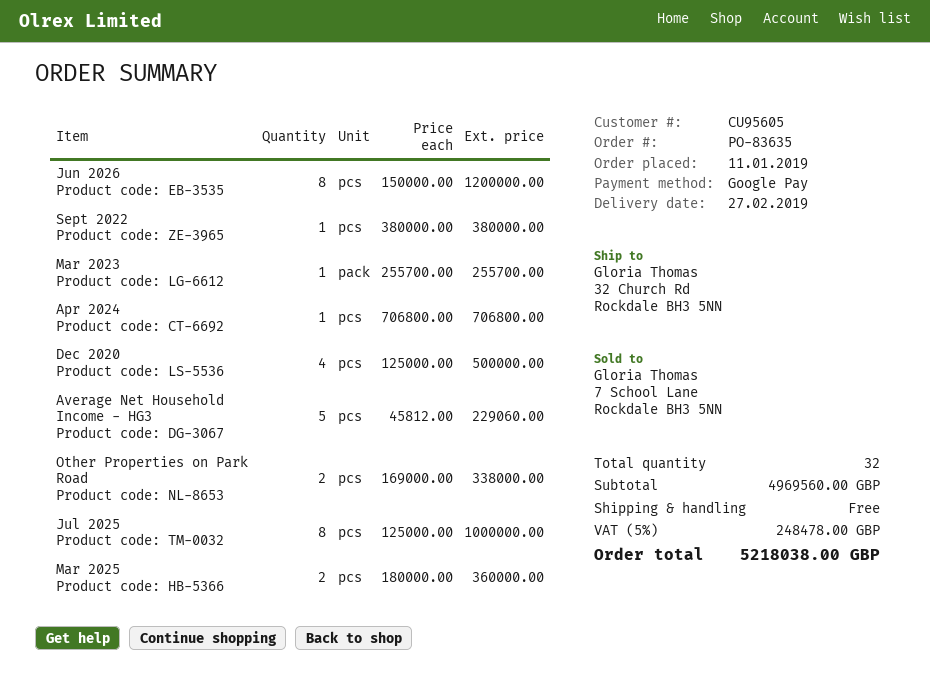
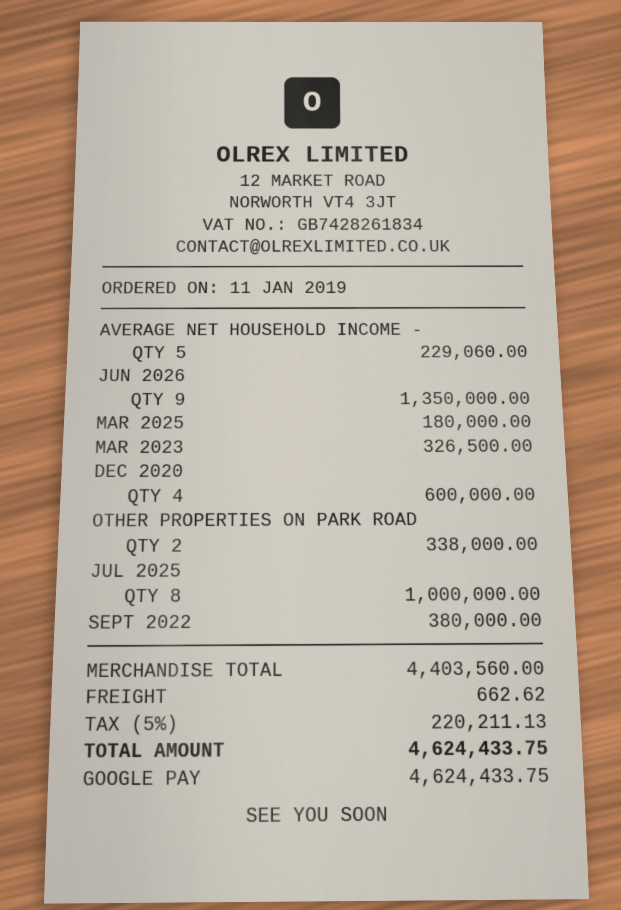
Jun 2026: 8 for 1200000.00 -> 9 for 1350000.00
Mar 2023: 1 for 255700.00 -> 1 for 326500.00
Apr 2024: 1 for 706800.00 -> none
Dec 2020: 4 for 500000.00 -> 4 for 600000.00
Mar 2025: 2 for 360000.00 -> 1 for 180000.00
subtotal: 4969560.00 -> 4403560.00
shipping: 0.00 -> 662.62
tax: 5% = 248478.00 -> 5% = 220211.13
total: 5218038.00 -> 4624433.75

